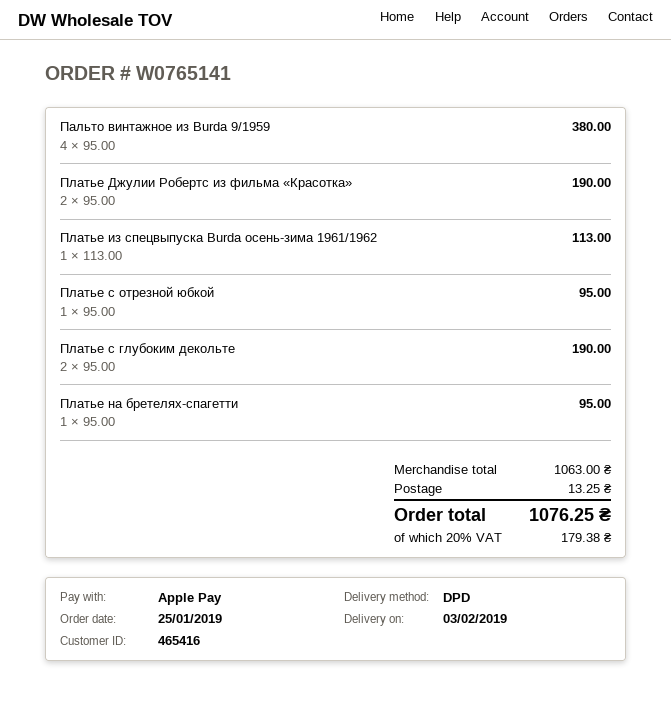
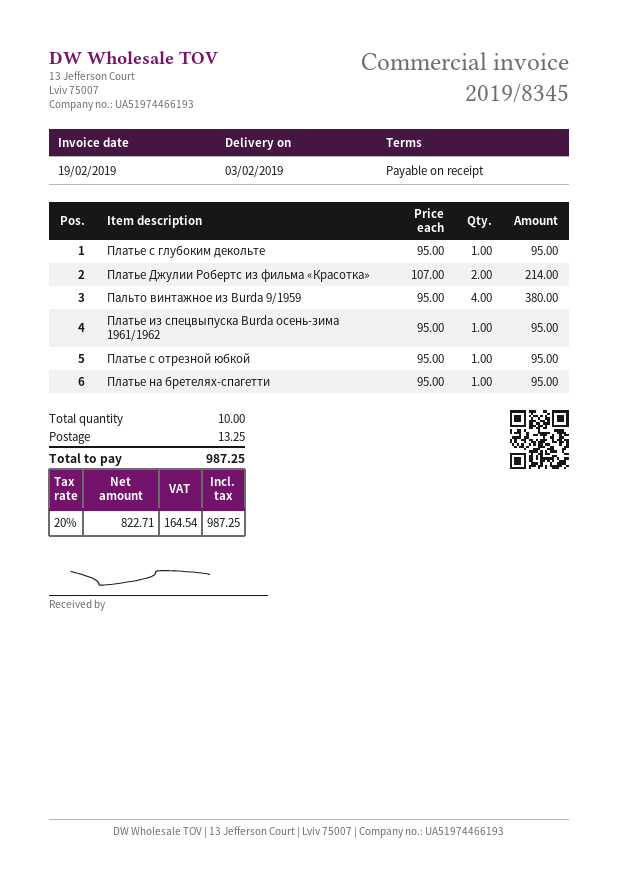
Платье Джулии Робертс из фильма «Красотка»: 2 x 95.00 = 190.00 -> 2 x 107.00 = 214.00
Платье из спецвыпуска Burda осень-зима 1961/1962: 1 x 113.00 = 113.00 -> 1 x 95.00 = 95.00
Платье с глубоким декольте: 2 x 95.00 = 190.00 -> 1 x 95.00 = 95.00
tax: 20% = 179.38 -> 20% = 164.54
total: 1076.25 -> 987.25

